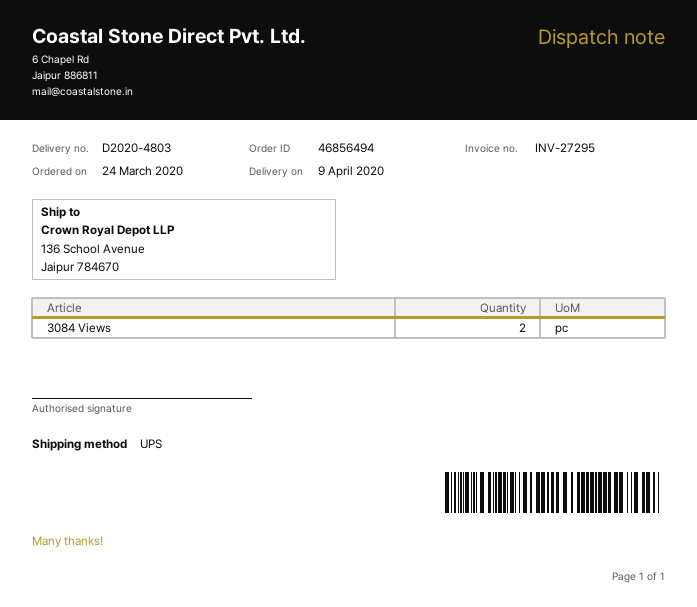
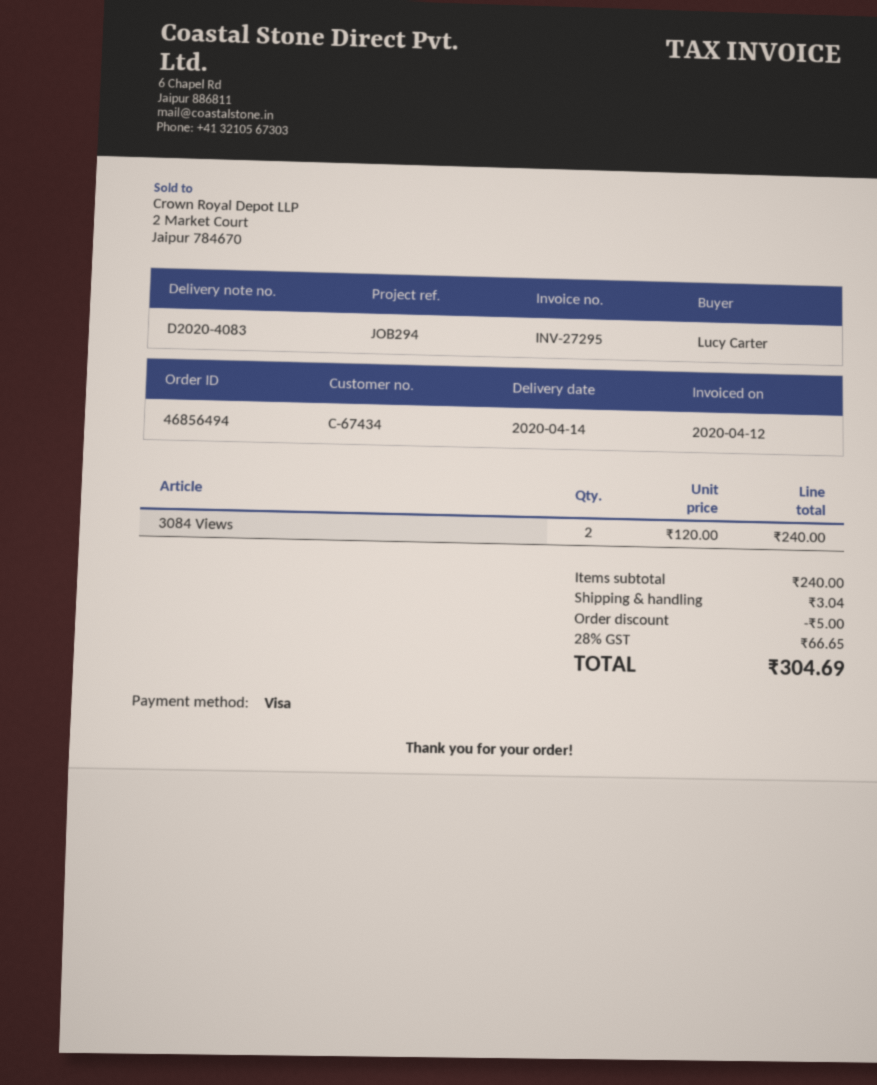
delivery note number: D2020-4803 -> D2020-4083
delivery date: 2020-04-09 -> 2020-04-14

